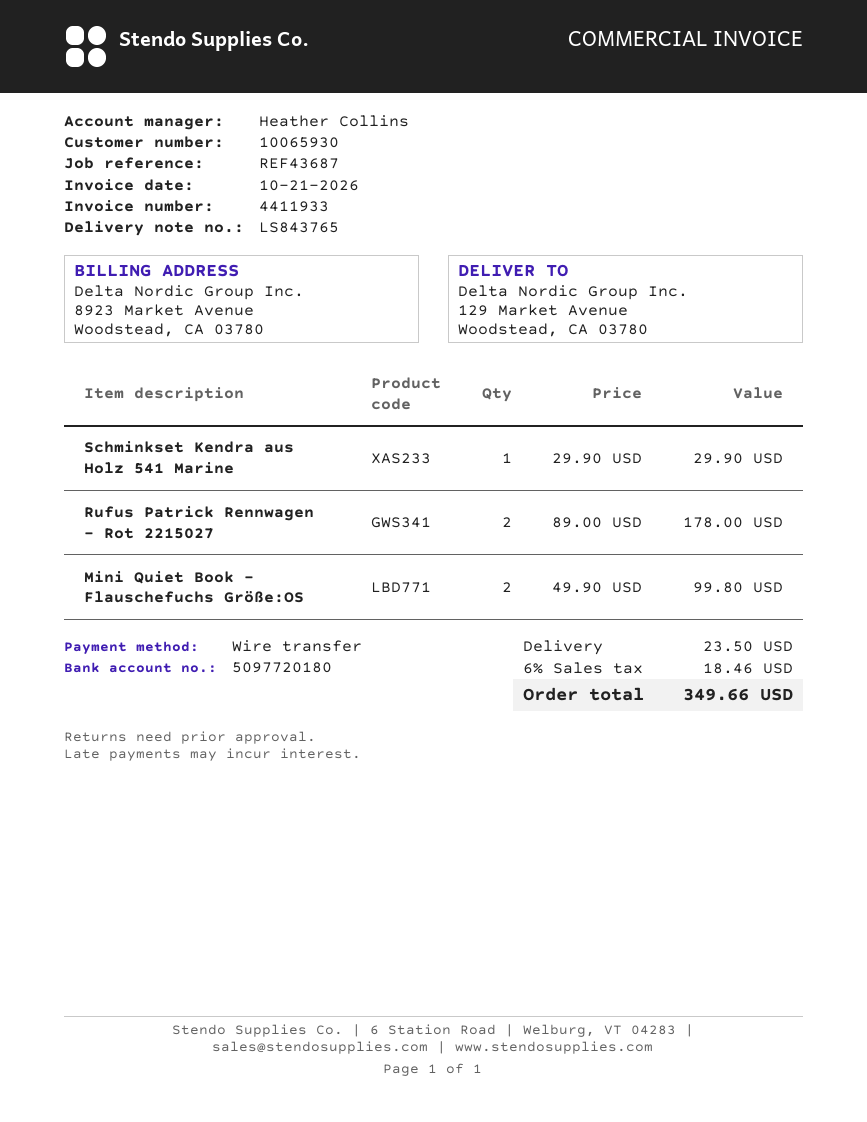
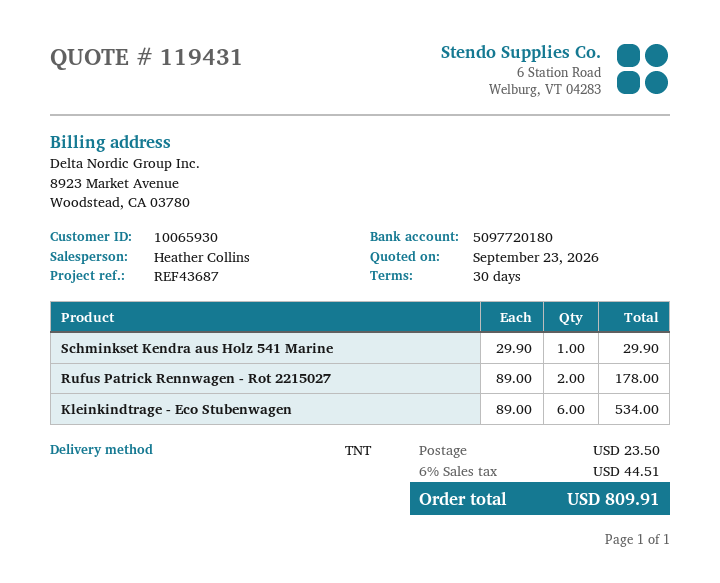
Mini Quiet Book - Flauschefuchs Größe:OS: 2 x 49.90 = 99.80 -> none
Kleinkindtrage - Eco Stubenwagen: none -> 6 x 89.00 = 534.00
tax: 6% = 18.46 -> 6% = 44.51
total: 349.66 -> 809.91

